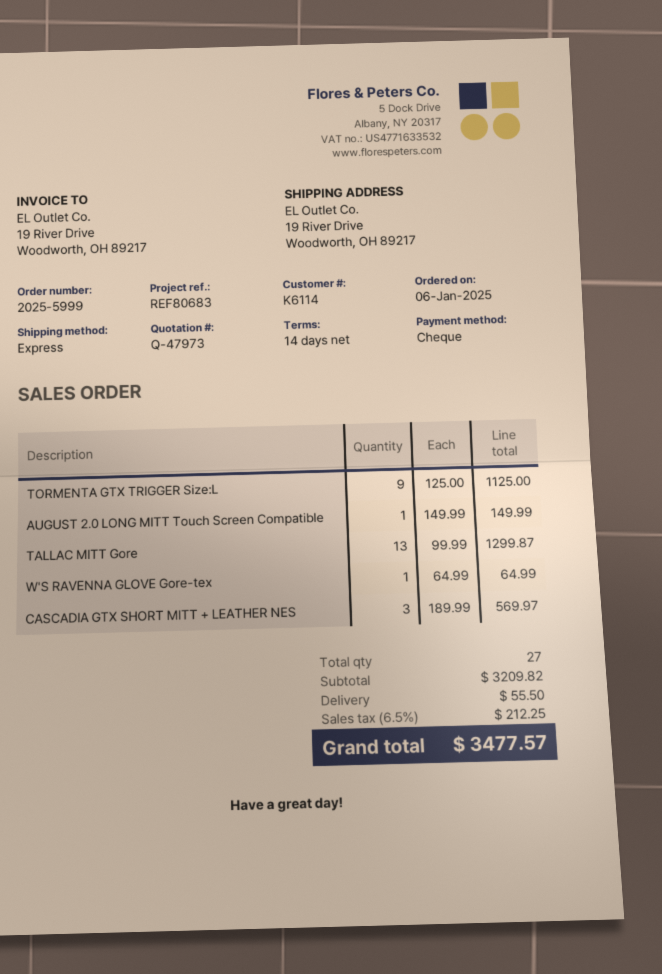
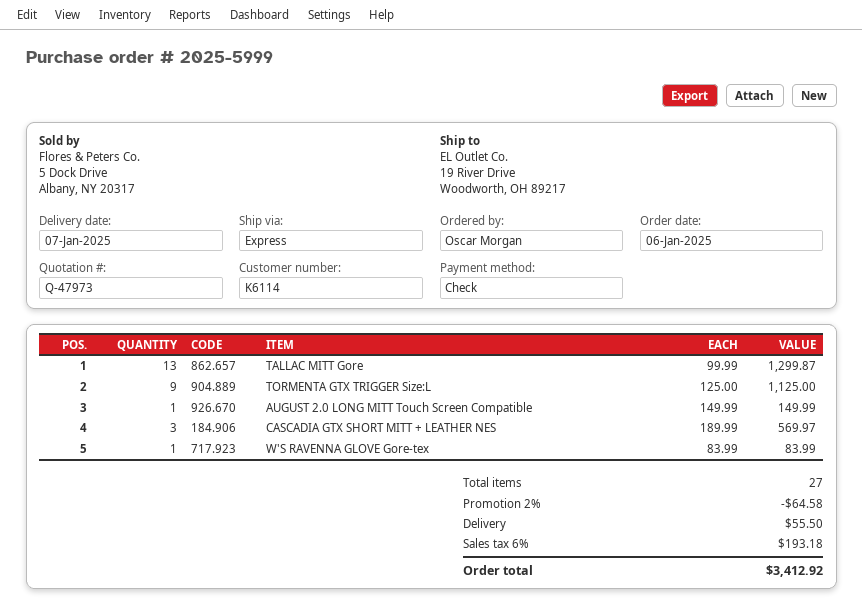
W'S RAVENNA GLOVE Gore-tex: 1 x 64.99 = 64.99 -> 1 x 83.99 = 83.99
discount: none -> 2% = 64.58
tax: 6.5% = 212.25 -> 6% = 193.18
total: 3477.57 -> 3412.92

